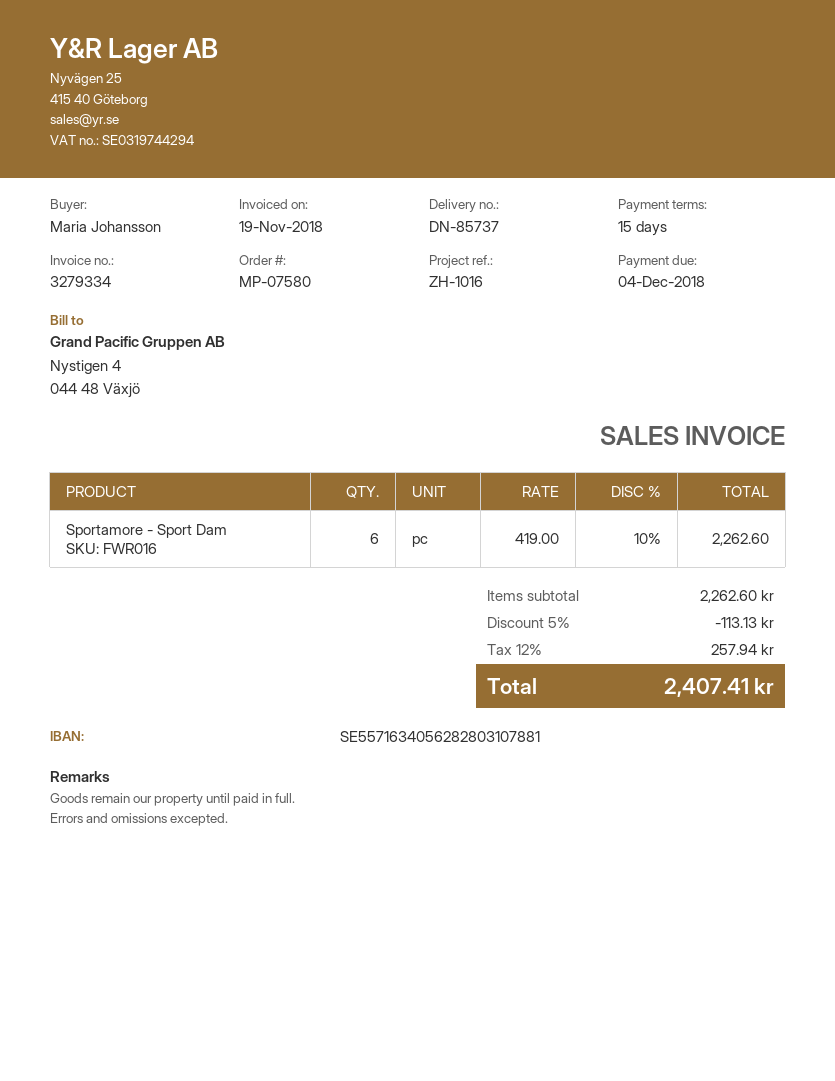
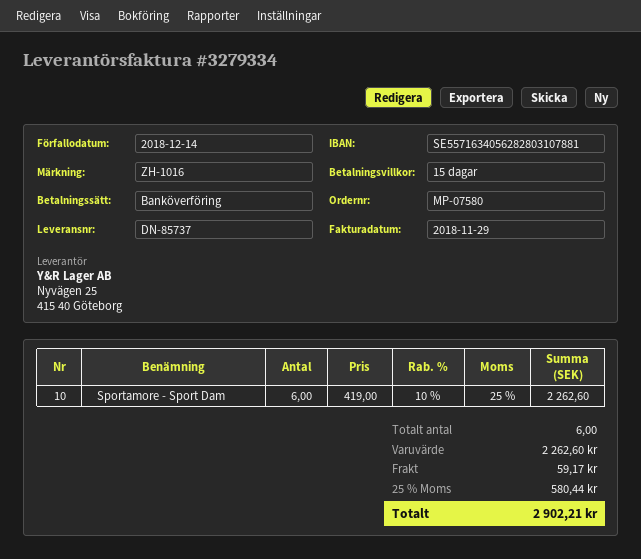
invoice date: 2018-11-19 -> 2018-11-29
due date: 2018-12-04 -> 2018-12-14
discount: 5% = 113.13 -> none
shipping: none -> 59.17
tax: 12% = 257.94 -> 25% = 580.44
total: 2407.41 -> 2902.21

